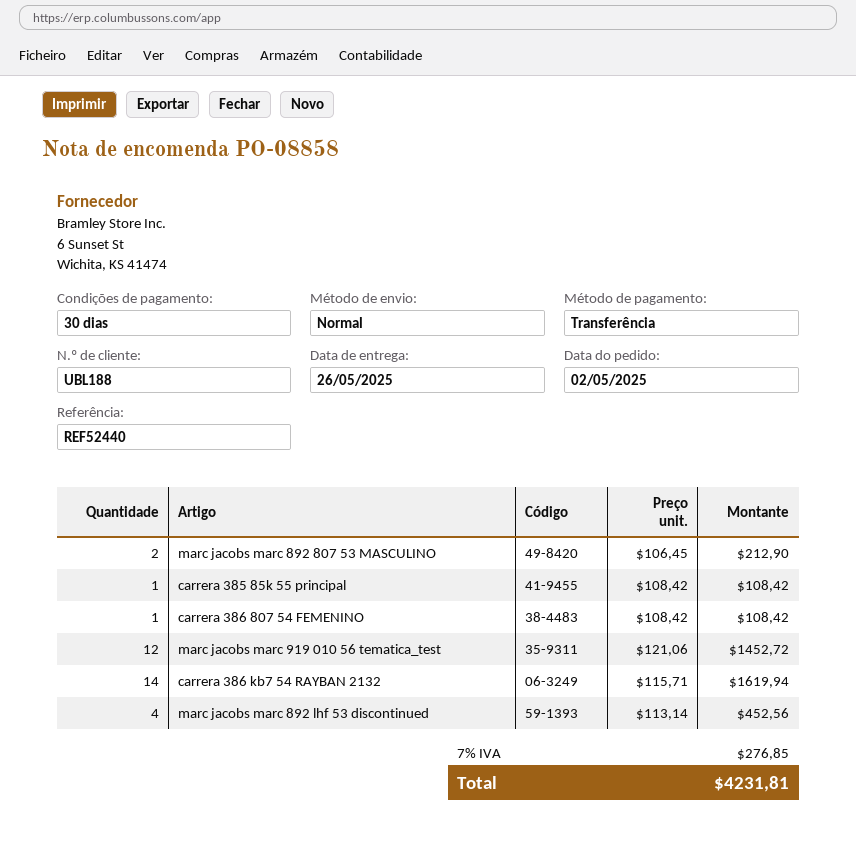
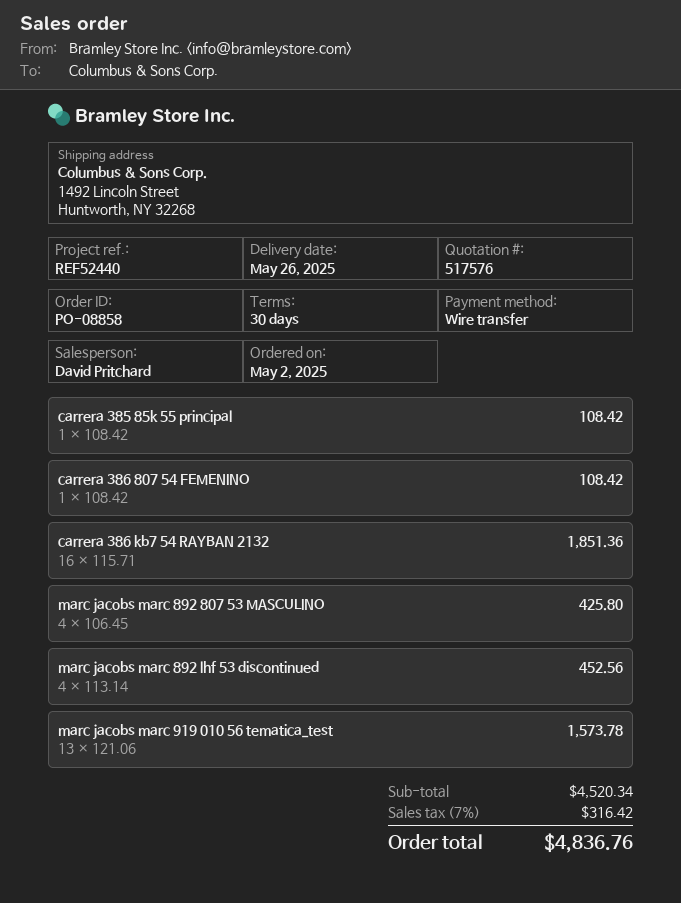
marc jacobs marc 892 807 53 MASCULINO: 2 x 106.45 = 212.90 -> 4 x 106.45 = 425.80
marc jacobs marc 919 010 56 tematica_test: 12 x 121.06 = 1452.72 -> 13 x 121.06 = 1573.78
carrera 386 kb7 54 RAYBAN 2132: 14 x 115.71 = 1619.94 -> 16 x 115.71 = 1851.36
tax: 7% = 276.85 -> 7% = 316.42
total: 4231.81 -> 4836.76

